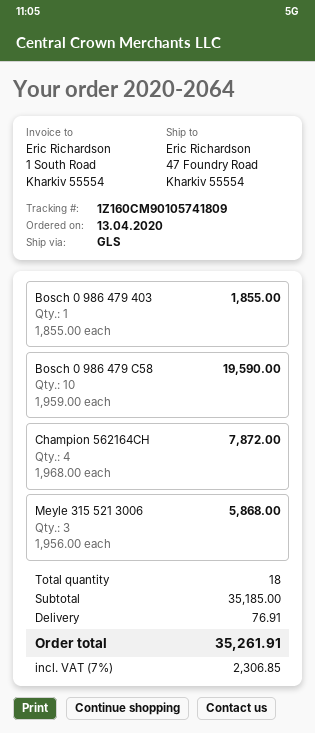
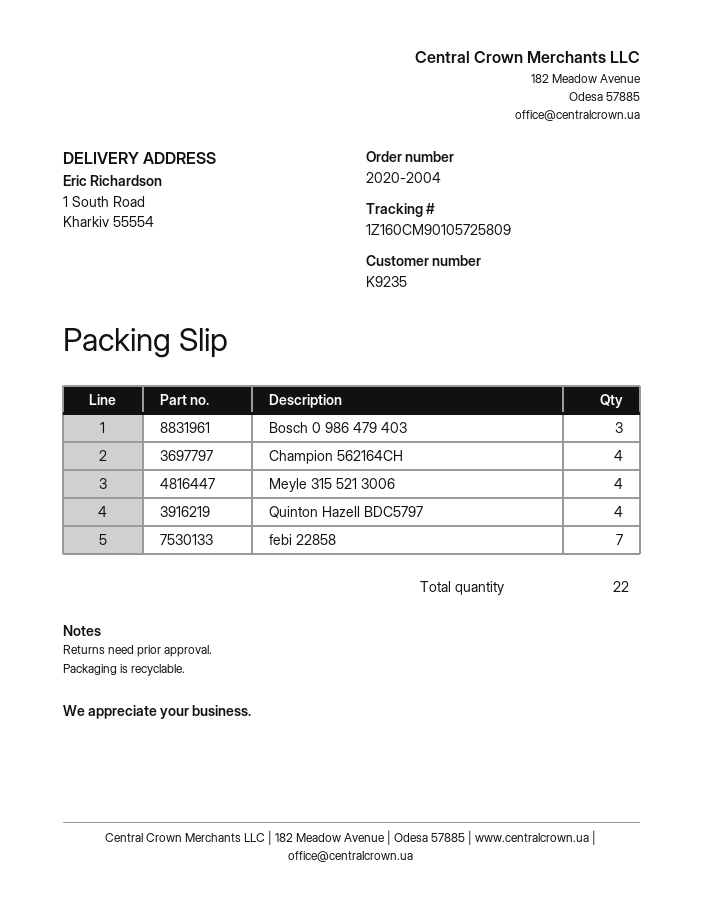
order number: 2020-2064 -> 2020-2004
tracking number: 1Z160CM90105741809 -> 1Z160CM90105725809
ship to: 47 Foundry Road, Kharkiv 55554 -> 1 South Road, Kharkiv 55554
Bosch 0 986 479 403: 1 -> 3
Bosch 0 986 479 C58: 10 -> none
Meyle 315 521 3006: 3 -> 4
Quinton Hazell BDC5797: none -> 4
febi 22858: none -> 7
total quantity: 18 -> 22

